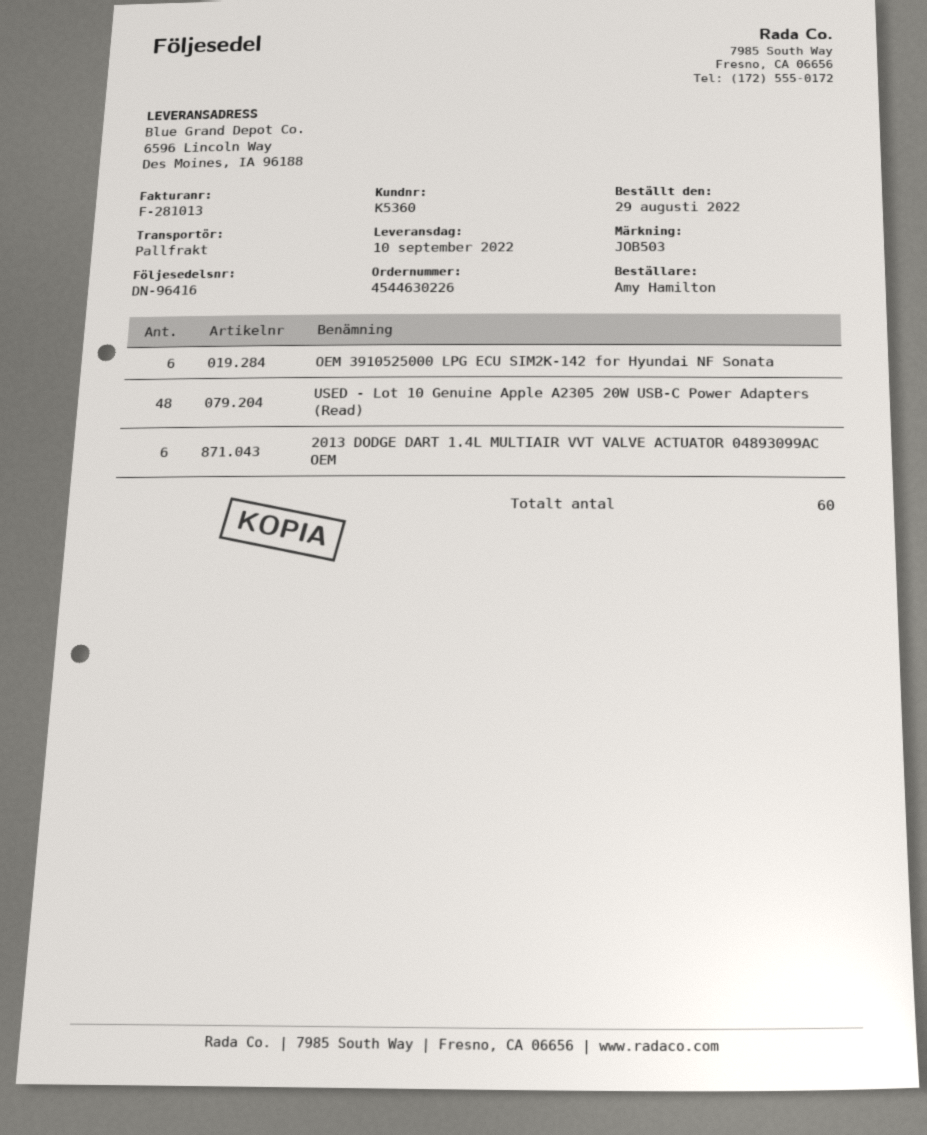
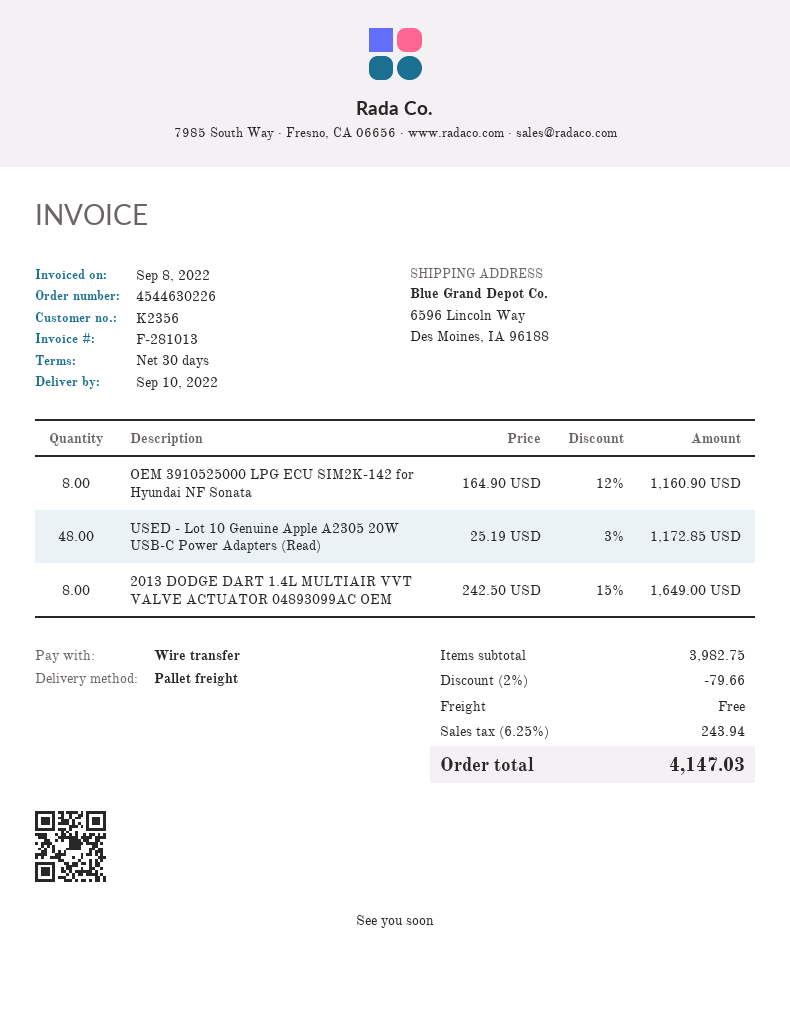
customer number: K5360 -> K2356
OEM 3910525000 LPG ECU SIM2K-142 for Hyundai NF Sonata: 6 -> 8
2013 DODGE DART 1.4L MULTIAIR VVT VALVE ACTUATOR 04893099AC OEM: 6 -> 8

